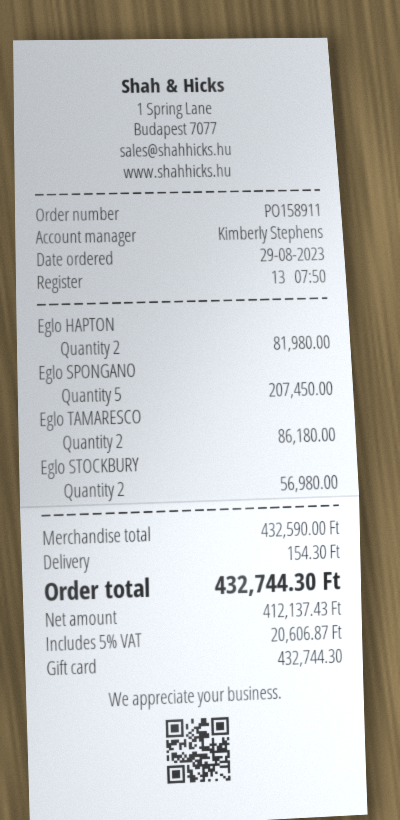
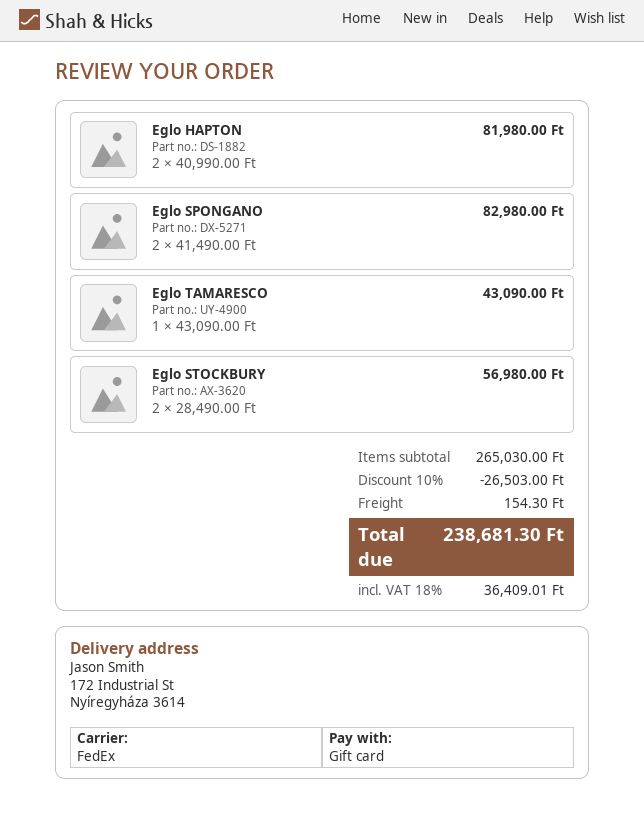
Eglo SPONGANO: 5 for 207450.00 -> 2 for 82980.00
Eglo TAMARESCO: 2 for 86180.00 -> 1 for 43090.00
subtotal: 432590.00 -> 265030.00
discount: none -> 10% = 26503.00
tax: 5% = 20606.87 -> 18% = 36409.01
total: 432744.30 -> 238681.30

